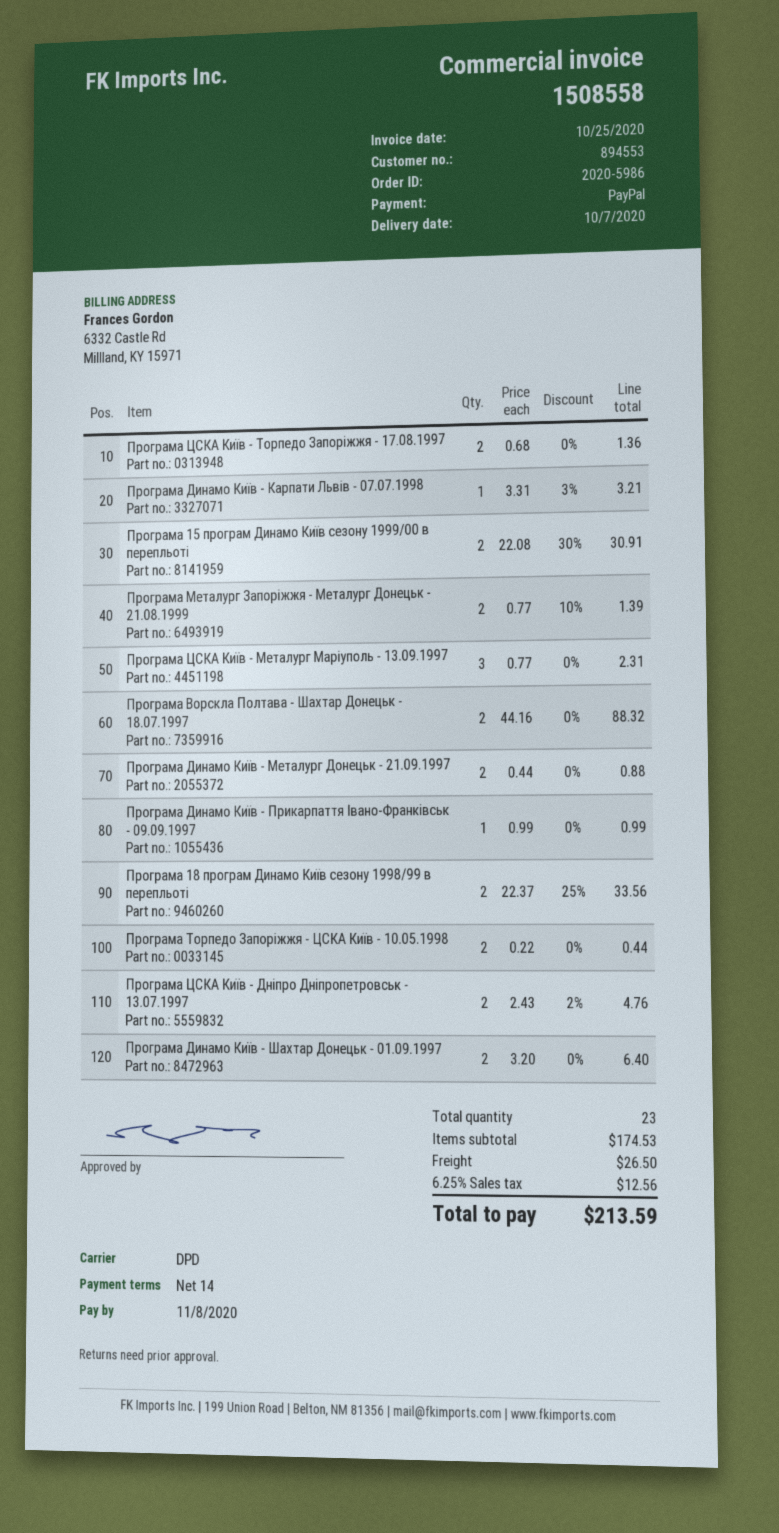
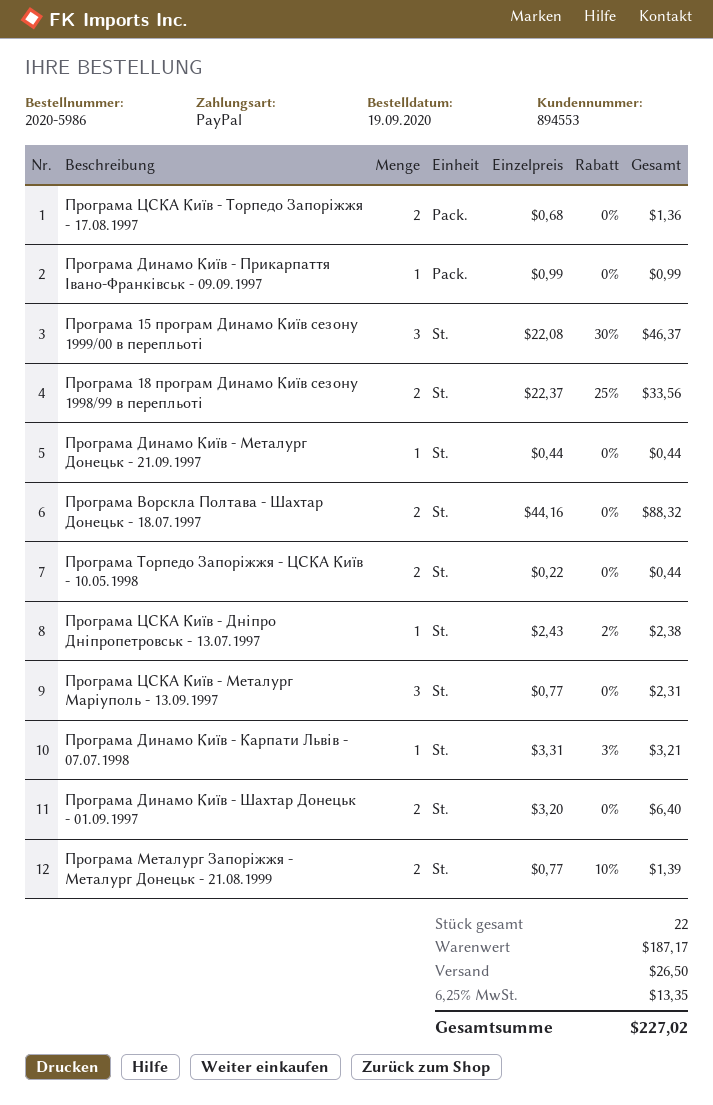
Програма 15 програм Динамо Київ сезону 1999/00 в перепльоті: 2 x 22.08 - 30% = 30.91 -> 3 x 22.08 - 30% = 46.37
Програма Динамо Київ - Металург Донецьк - 21.09.1997: 2 x 0.44 = 0.88 -> 1 x 0.44 = 0.44
Програма ЦСКА Київ - Дніпро Дніпропетровськ - 13.07.1997: 2 x 2.43 - 2% = 4.76 -> 1 x 2.43 - 2% = 2.38
total quantity: 23 -> 22
subtotal: 174.53 -> 187.17
tax: 6.25% = 12.56 -> 6.25% = 13.35
total: 213.59 -> 227.02

